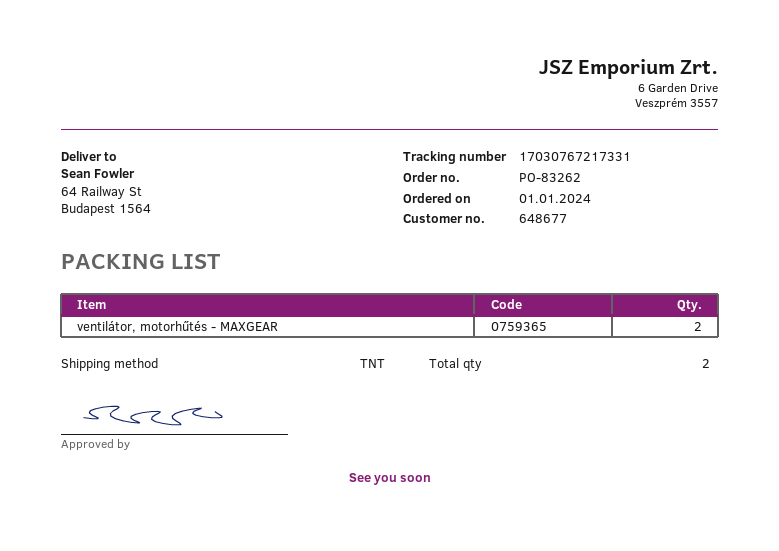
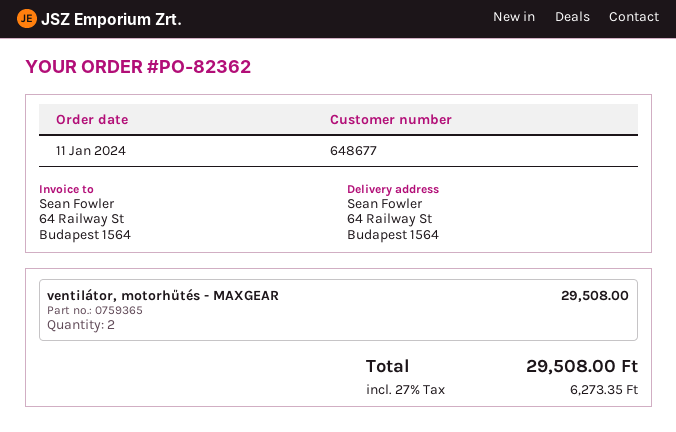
order number: PO-83262 -> PO-82362
order date: 2024-01-01 -> 2024-01-11

